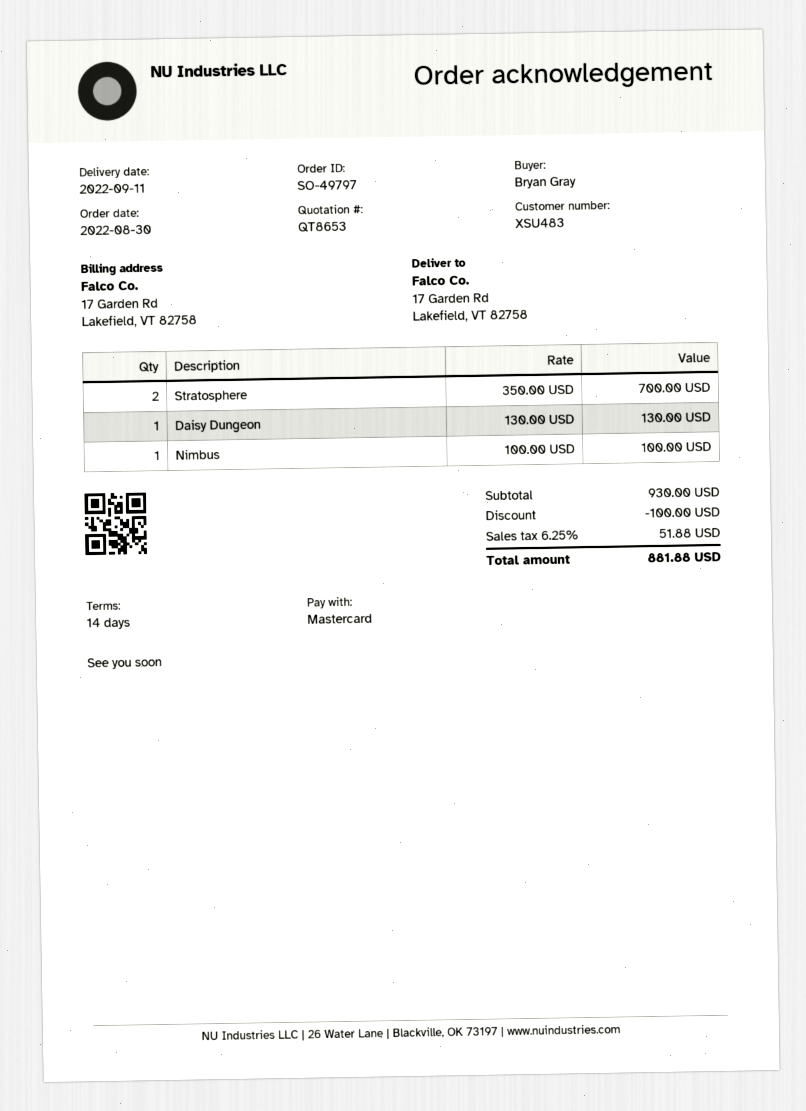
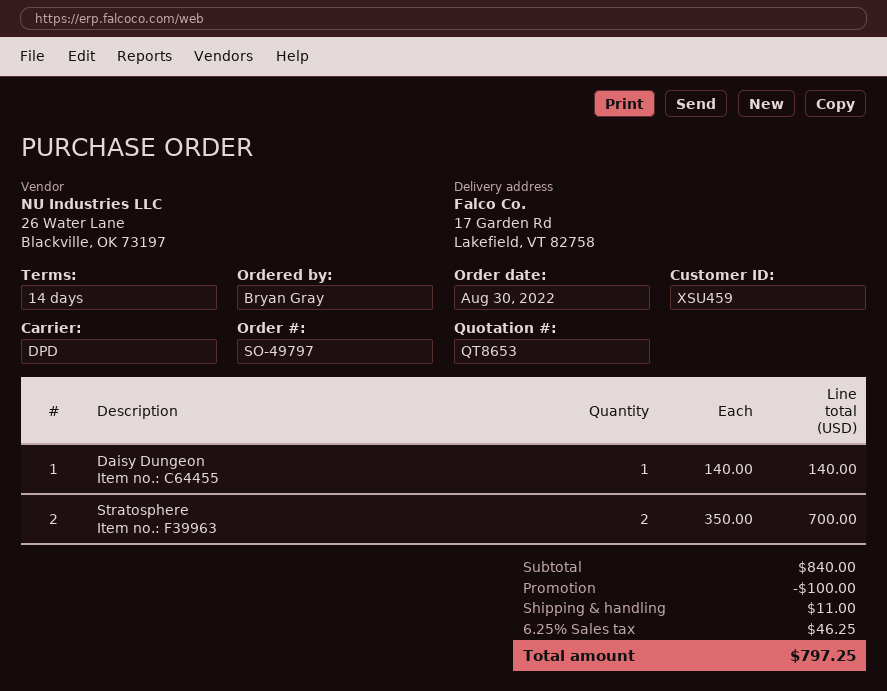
customer number: XSU483 -> XSU459
Daisy Dungeon: 1 x 130.00 = 130.00 -> 1 x 140.00 = 140.00
Nimbus: 1 x 100.00 = 100.00 -> none
subtotal: 930.00 -> 840.00
shipping: none -> 11.00
tax: 6.25% = 51.88 -> 6.25% = 46.25
total: 881.88 -> 797.25

